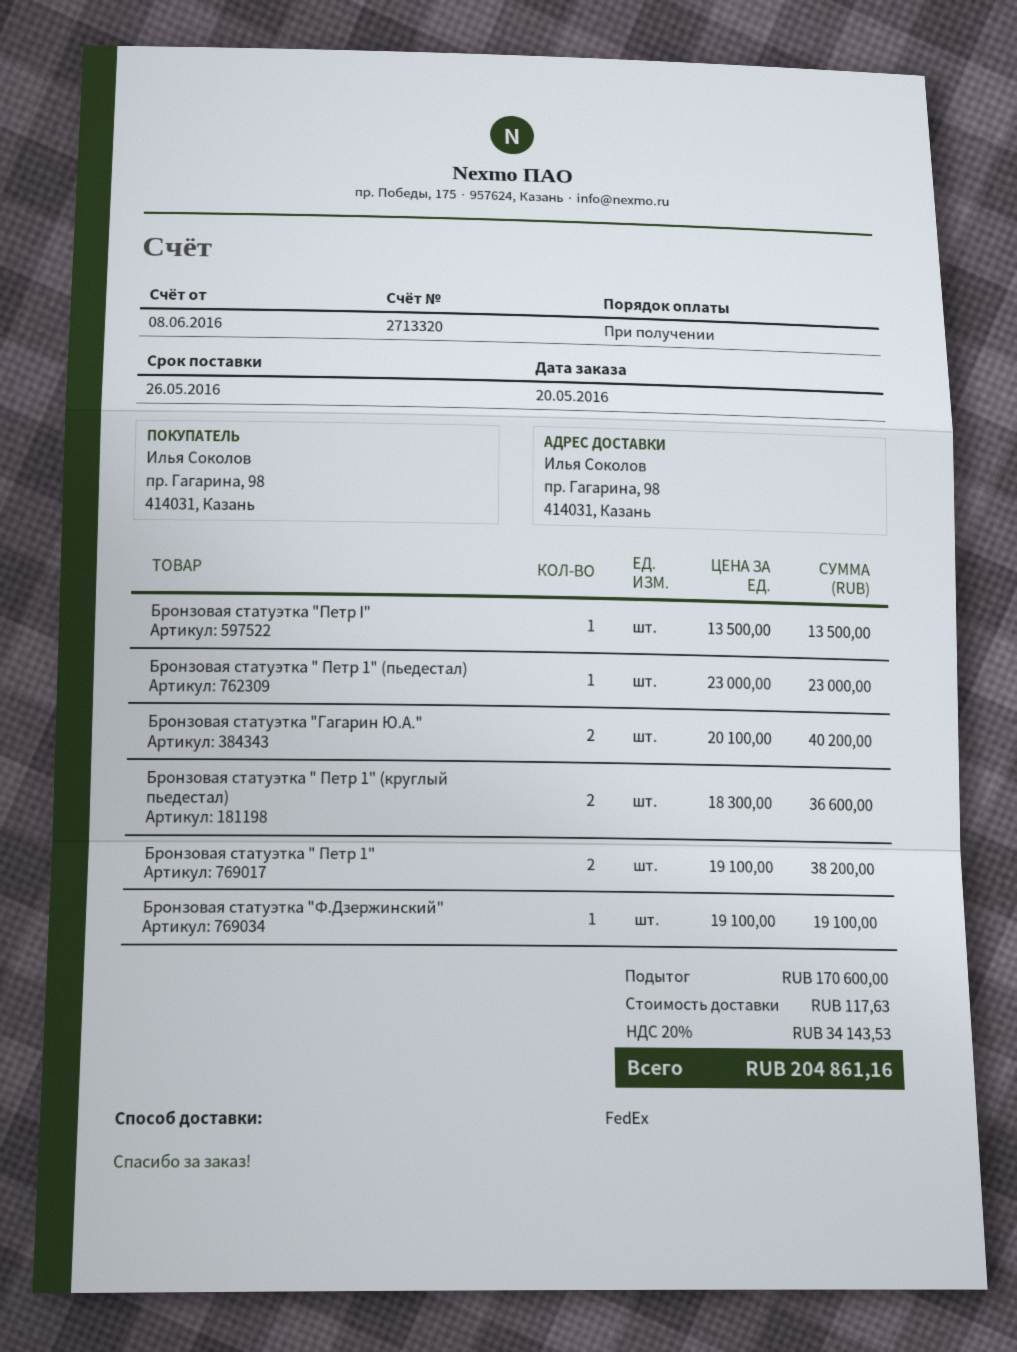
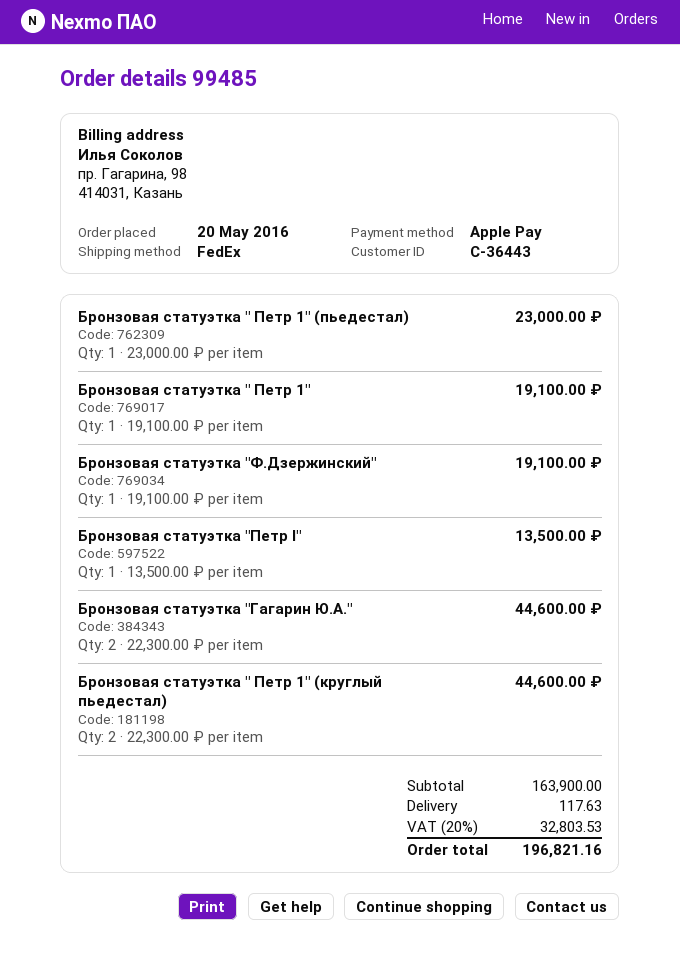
Бронзовая статуэтка "Гагарин Ю.А.": 2 x 20100.00 = 40200.00 -> 2 x 22300.00 = 44600.00
Бронзовая статуэтка " Петр 1" (круглый пьедестал): 2 x 18300.00 = 36600.00 -> 2 x 22300.00 = 44600.00
Бронзовая статуэтка " Петр 1": 2 x 19100.00 = 38200.00 -> 1 x 19100.00 = 19100.00
subtotal: 170600.00 -> 163900.00
tax: 20% = 34143.53 -> 20% = 32803.53
total: 204861.16 -> 196821.16

